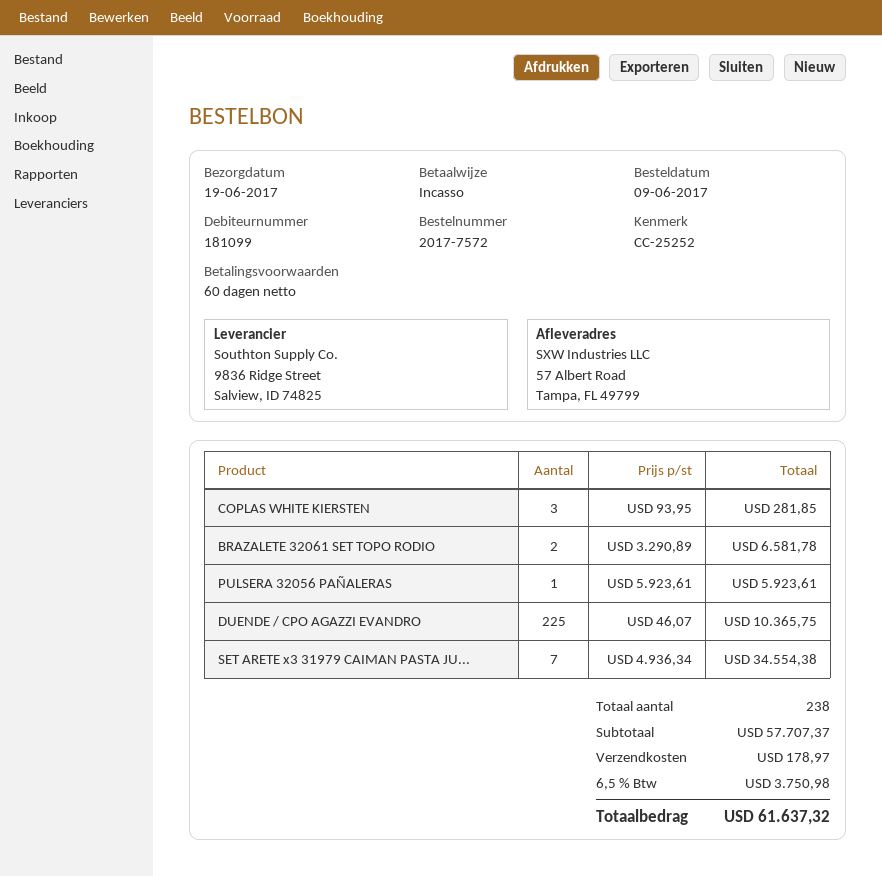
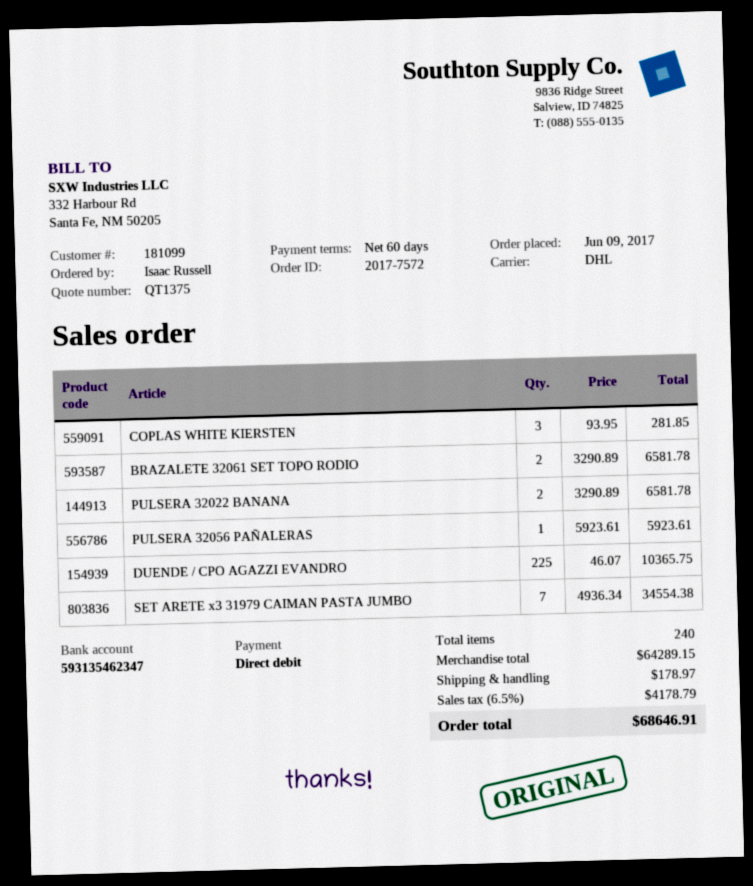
PULSERA 32022 BANANA: none -> 2 x 3290.89 = 6581.78
total quantity: 238 -> 240
subtotal: 57707.37 -> 64289.15
tax: 6.5% = 3750.98 -> 6.5% = 4178.79
total: 61637.32 -> 68646.91

